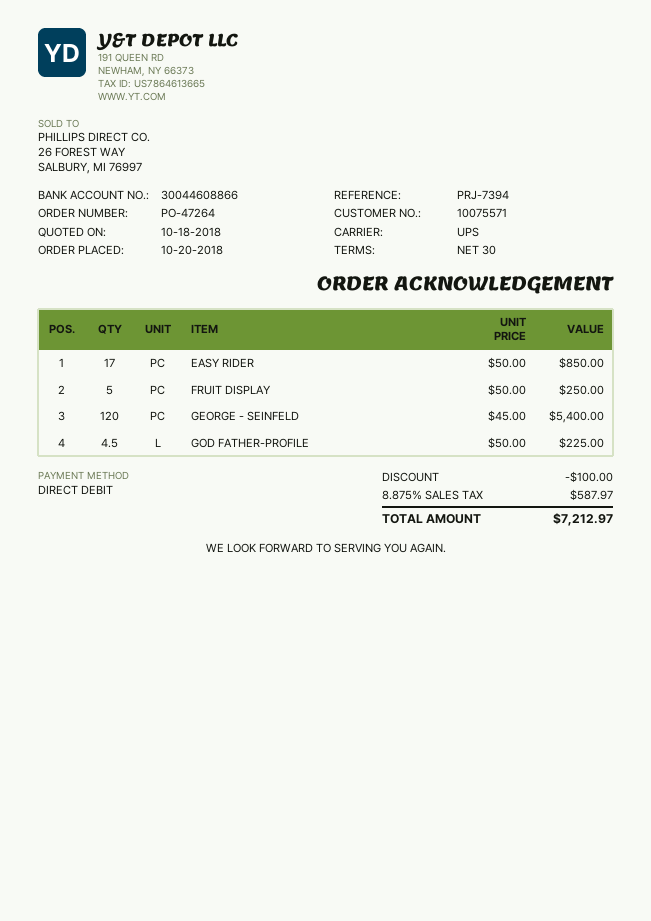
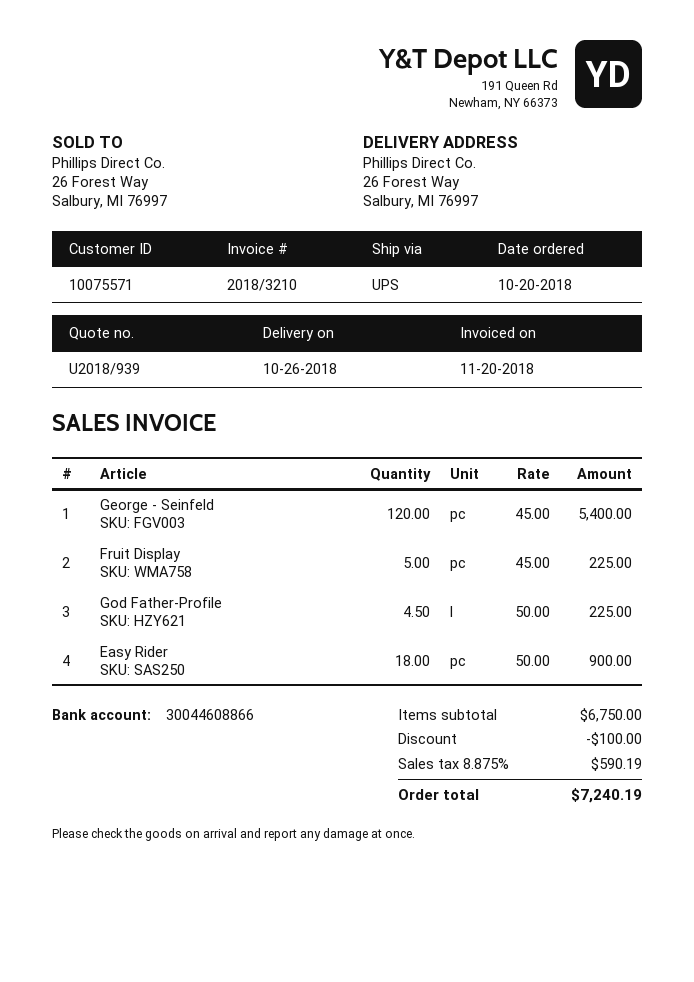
EASY RIDER: 17 x 50.00 = 850.00 -> 18 x 50.00 = 900.00
FRUIT DISPLAY: 5 x 50.00 = 250.00 -> 5 x 45.00 = 225.00
tax: 8.875% = 587.97 -> 8.875% = 590.19
total: 7212.97 -> 7240.19

